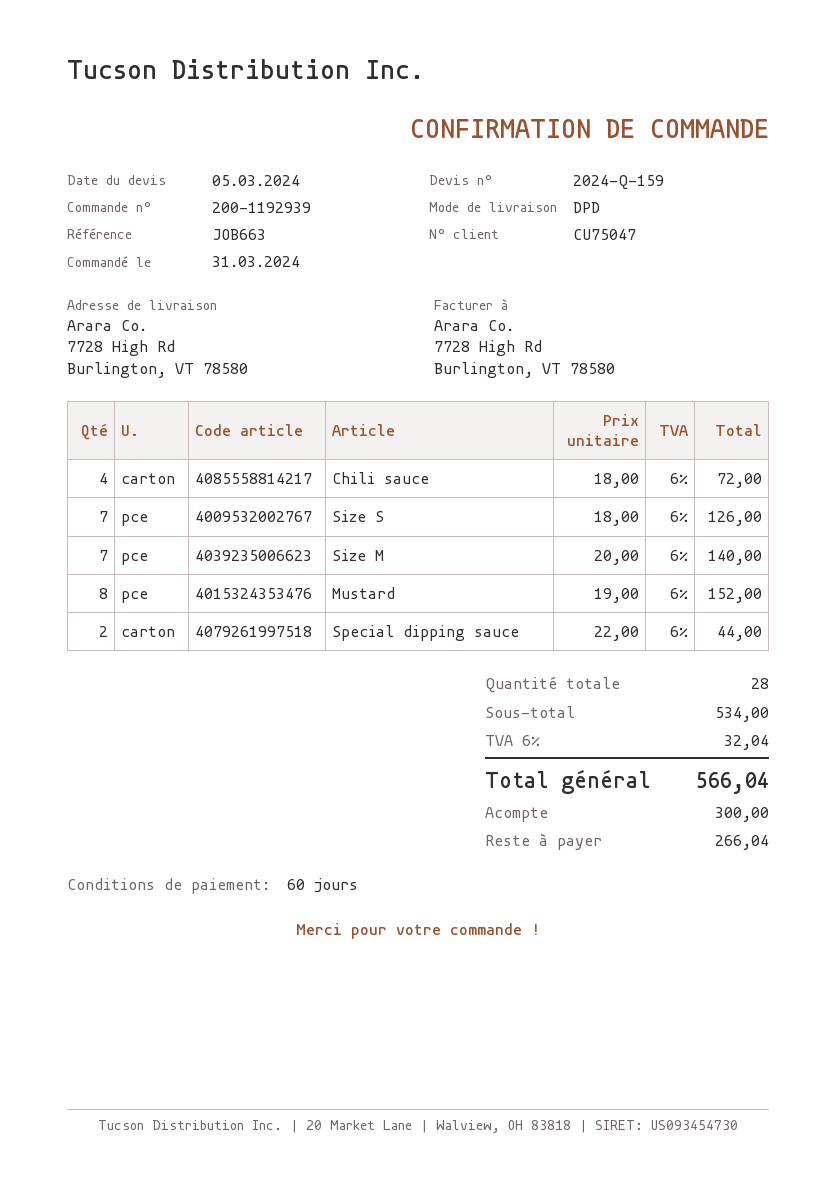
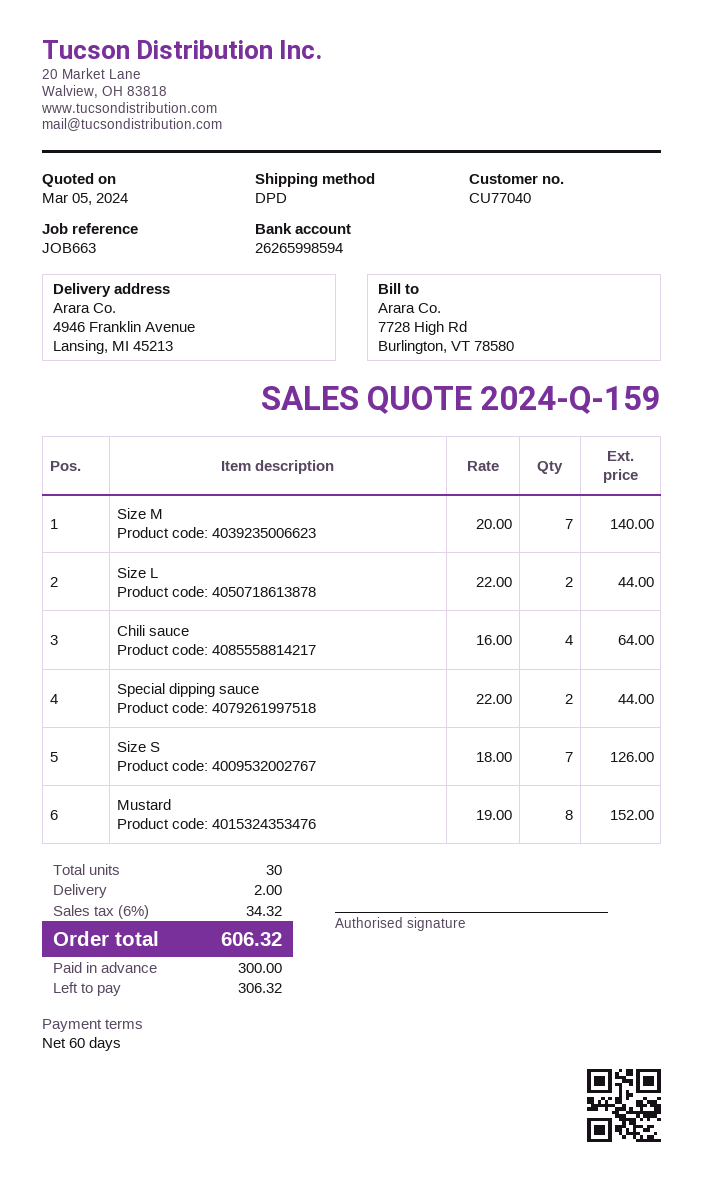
customer number: CU75047 -> CU77040
ship to: 7728 High Rd, Burlington, VT 78580 -> 4946 Franklin Avenue, Lansing, MI 45213
Chili sauce: 4 x 18.00 = 72.00 -> 4 x 16.00 = 64.00
Size L: none -> 2 x 22.00 = 44.00
total quantity: 28 -> 30
shipping: none -> 2.00
tax: 6% = 32.04 -> 6% = 34.32
total: 566.04 -> 606.32
balance: 266.04 -> 306.32

